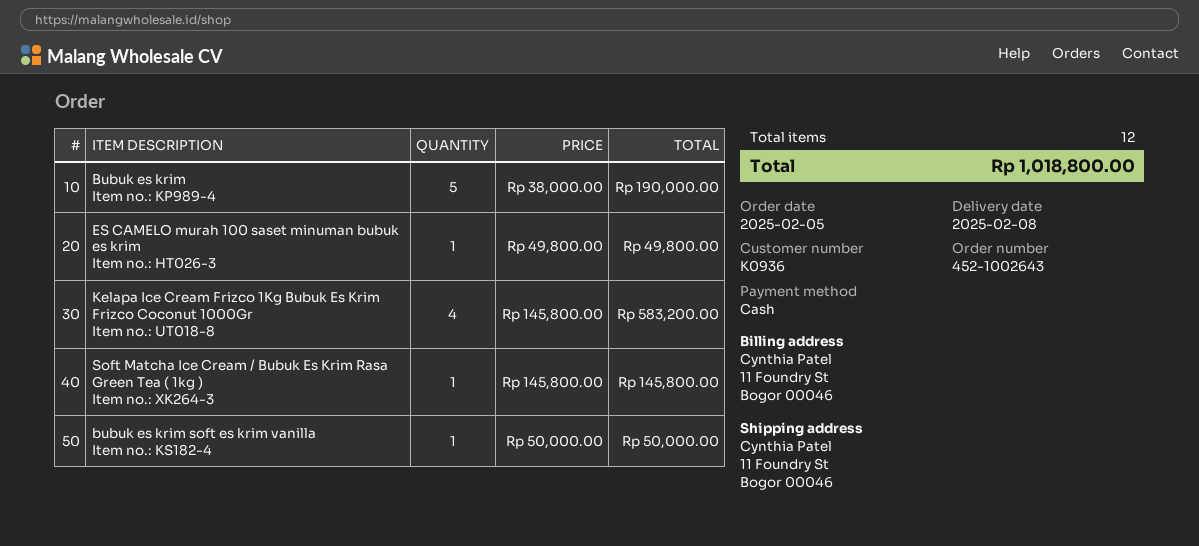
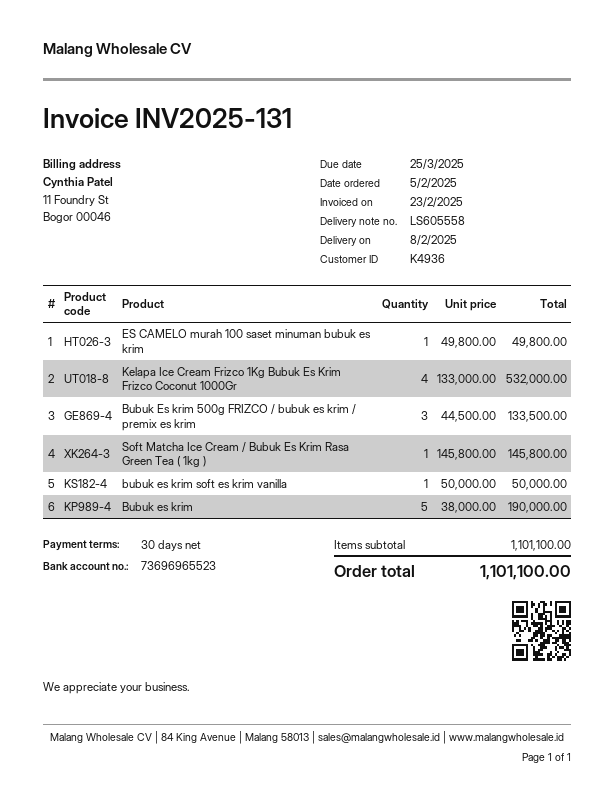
customer number: K0936 -> K4936
Kelapa Ice Cream Frizco 1Kg Bubuk Es Krim Frizco Coconut 1000Gr: 4 x 145800.00 = 583200.00 -> 4 x 133000.00 = 532000.00
Bubuk Es krim 500g FRIZCO / bubuk es krim / premix es krim: none -> 3 x 44500.00 = 133500.00
total: 1018800.00 -> 1101100.00

